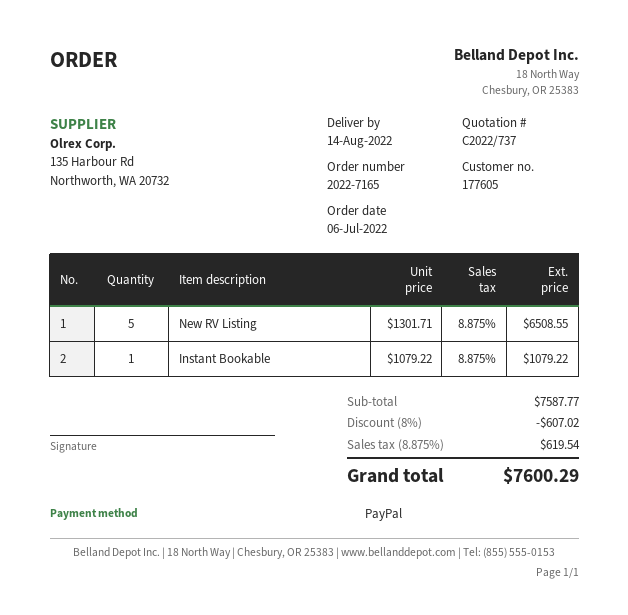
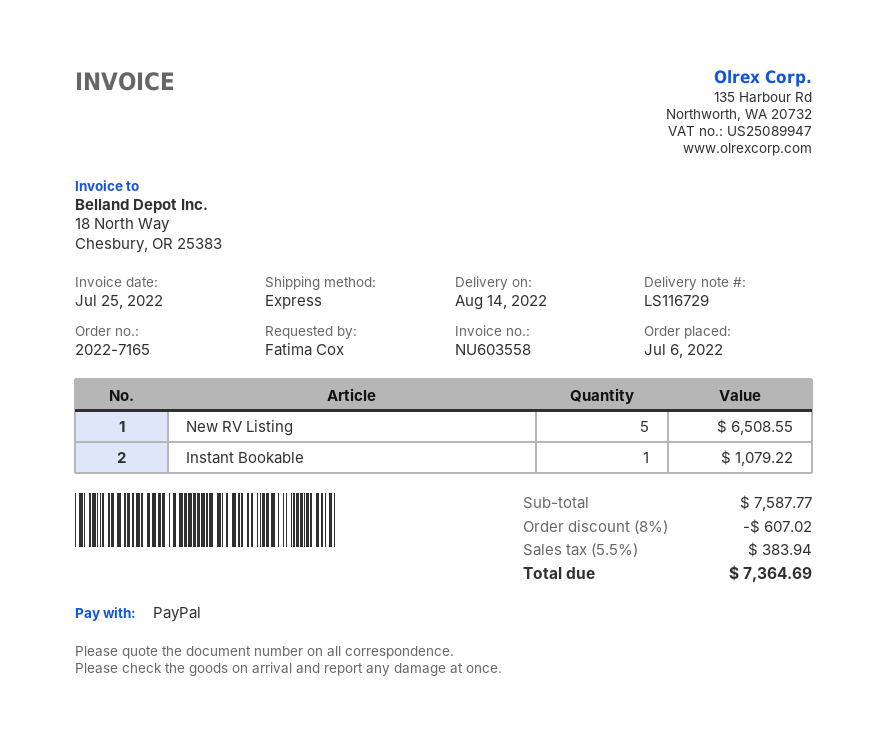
tax: 8.875% = 619.54 -> 5.5% = 383.94
total: 7600.29 -> 7364.69

